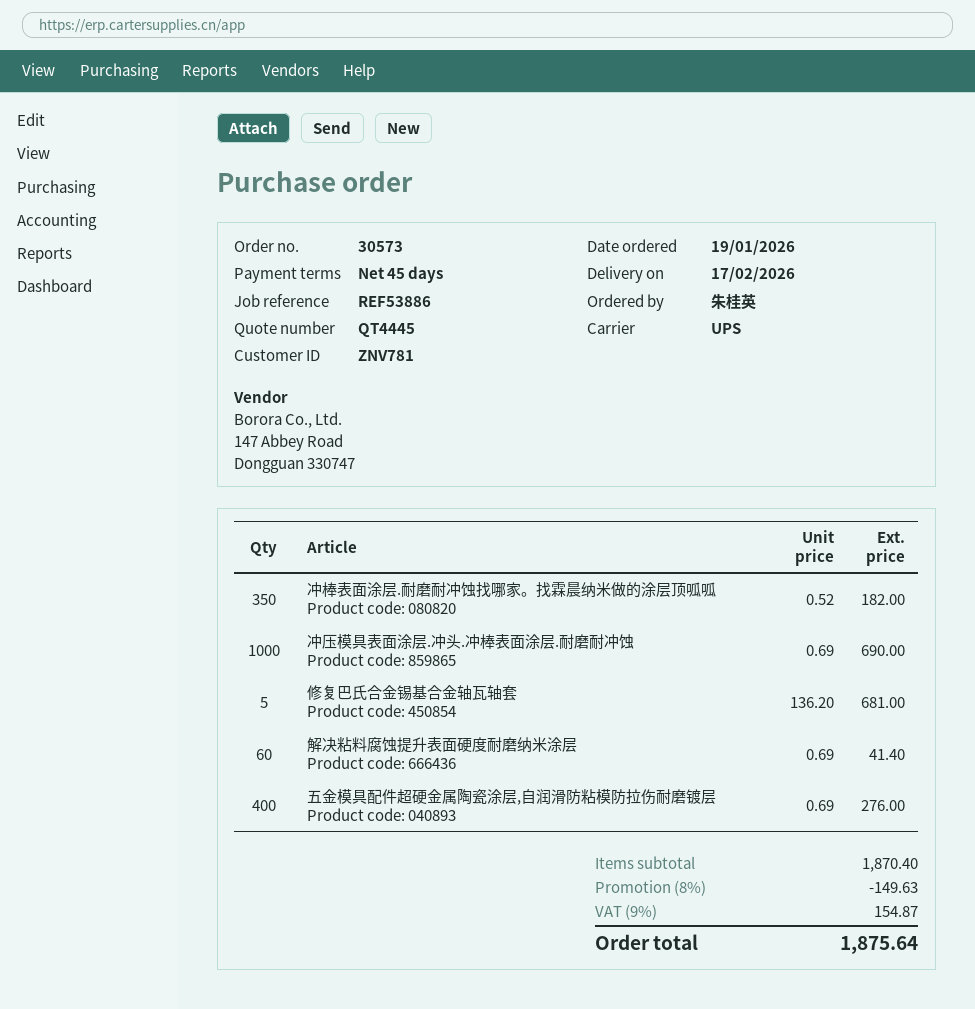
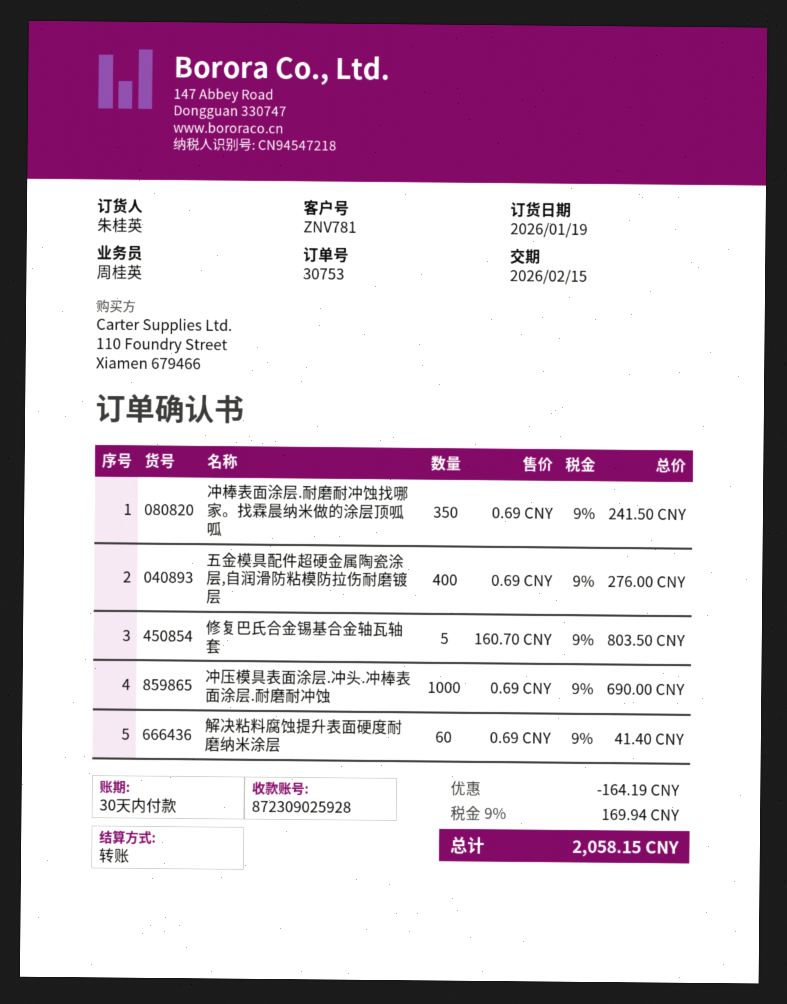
order number: 30573 -> 30753
delivery date: 2026-02-17 -> 2026-02-15
payment terms: 45 days -> 30 days
冲棒表面涂层.耐磨耐冲蚀找哪家。找霖晨纳米做的涂层顶呱呱: 350 x 0.52 = 182.00 -> 350 x 0.69 = 241.50
修复巴氏合金锡基合金轴瓦轴套: 5 x 136.20 = 681.00 -> 5 x 160.70 = 803.50
discount: 149.63 -> 164.19
tax: 9% = 154.87 -> 9% = 169.94
total: 1875.64 -> 2058.15

